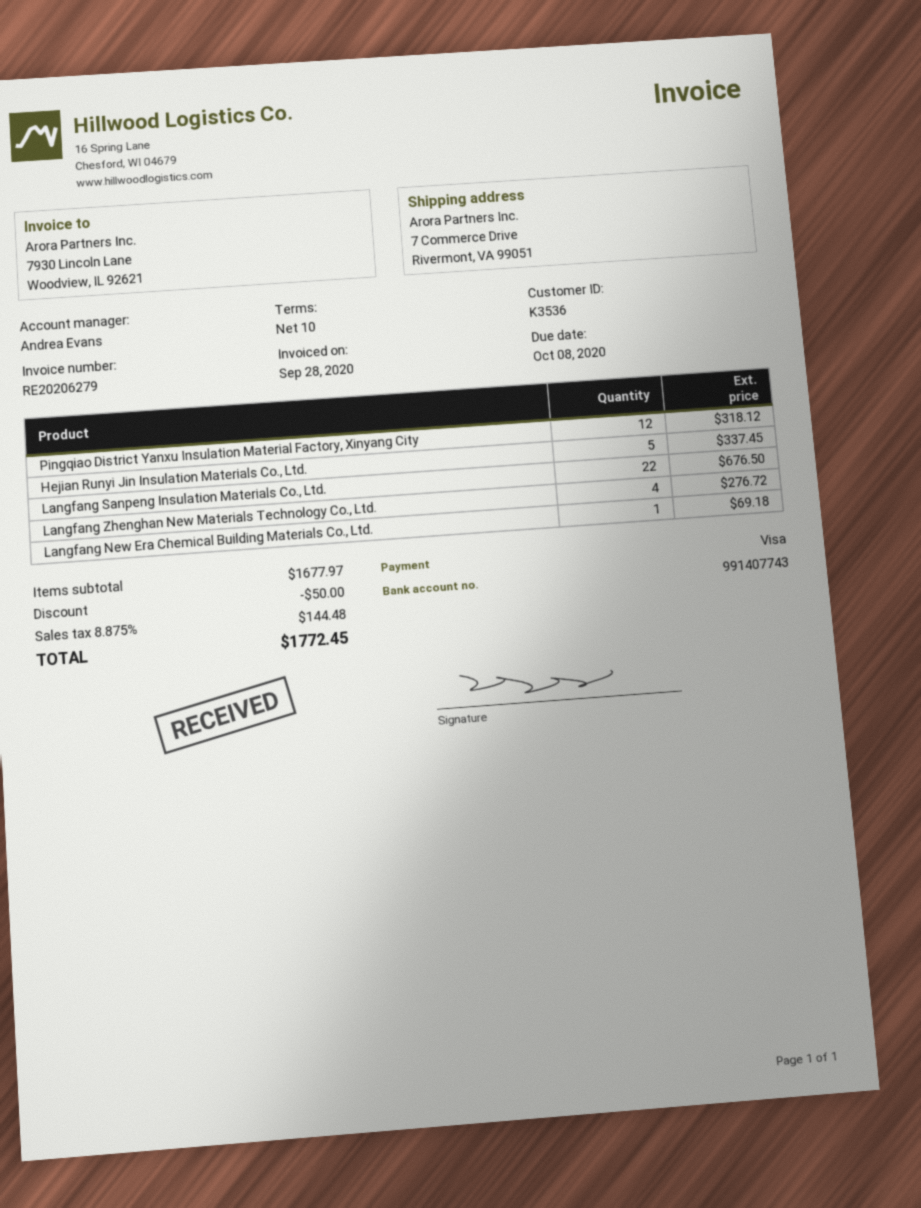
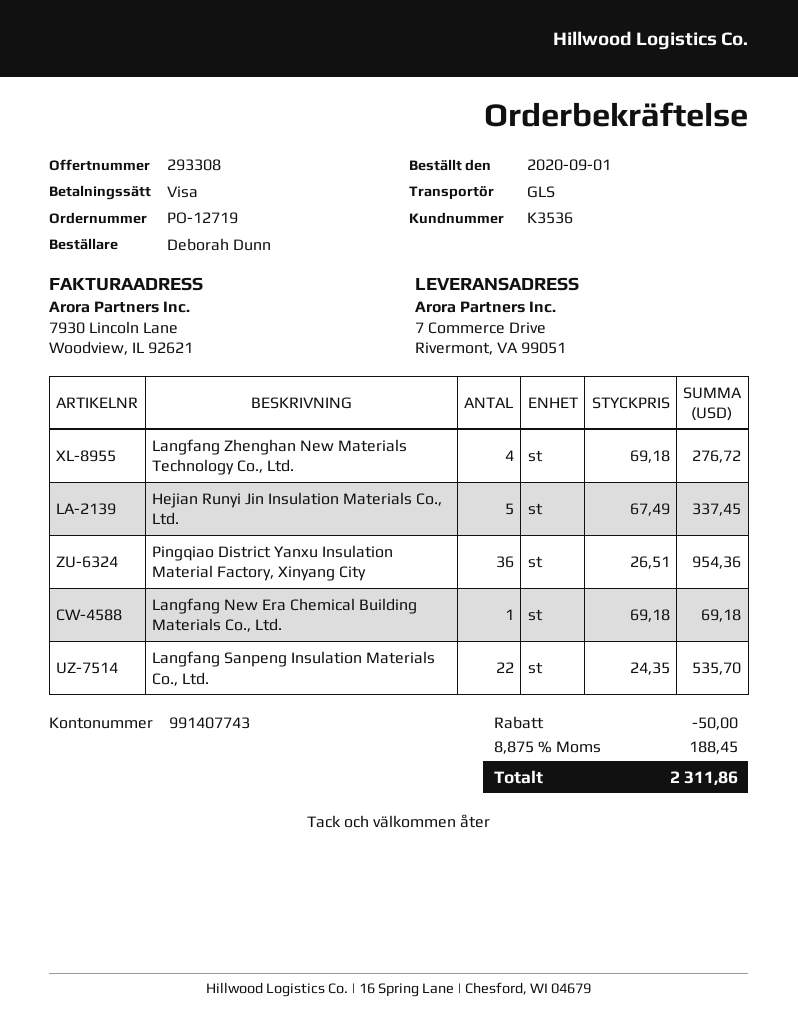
Pingqiao District Yanxu Insulation Material Factory, Xinyang City: 12 for 318.12 -> 36 for 954.36
Langfang Sanpeng Insulation Materials Co., Ltd.: 22 for 676.50 -> 22 for 535.70
tax: 8.875% = 144.48 -> 8.875% = 188.45
total: 1772.45 -> 2311.86

